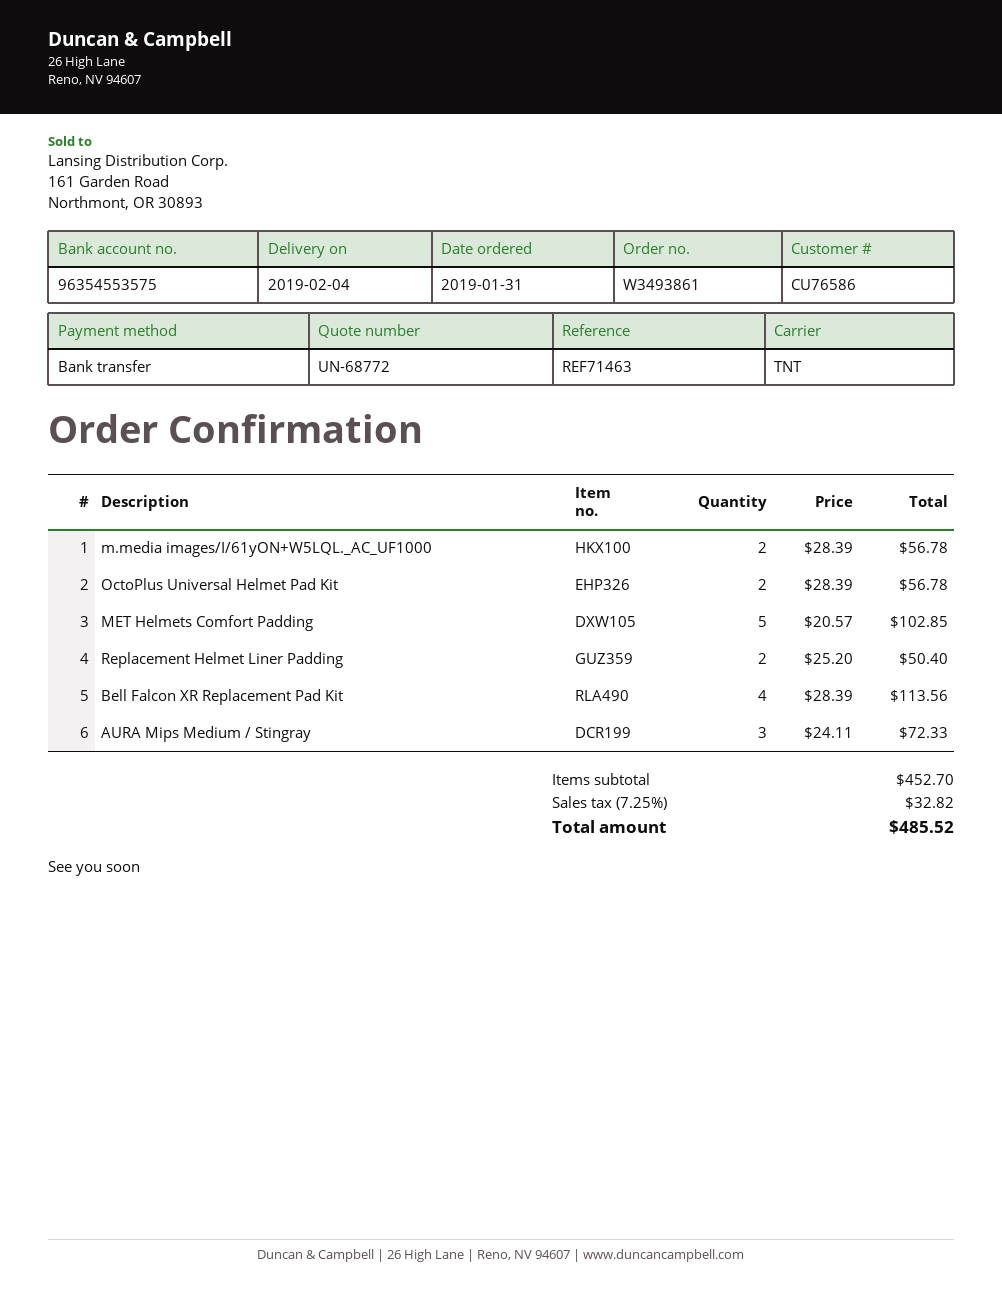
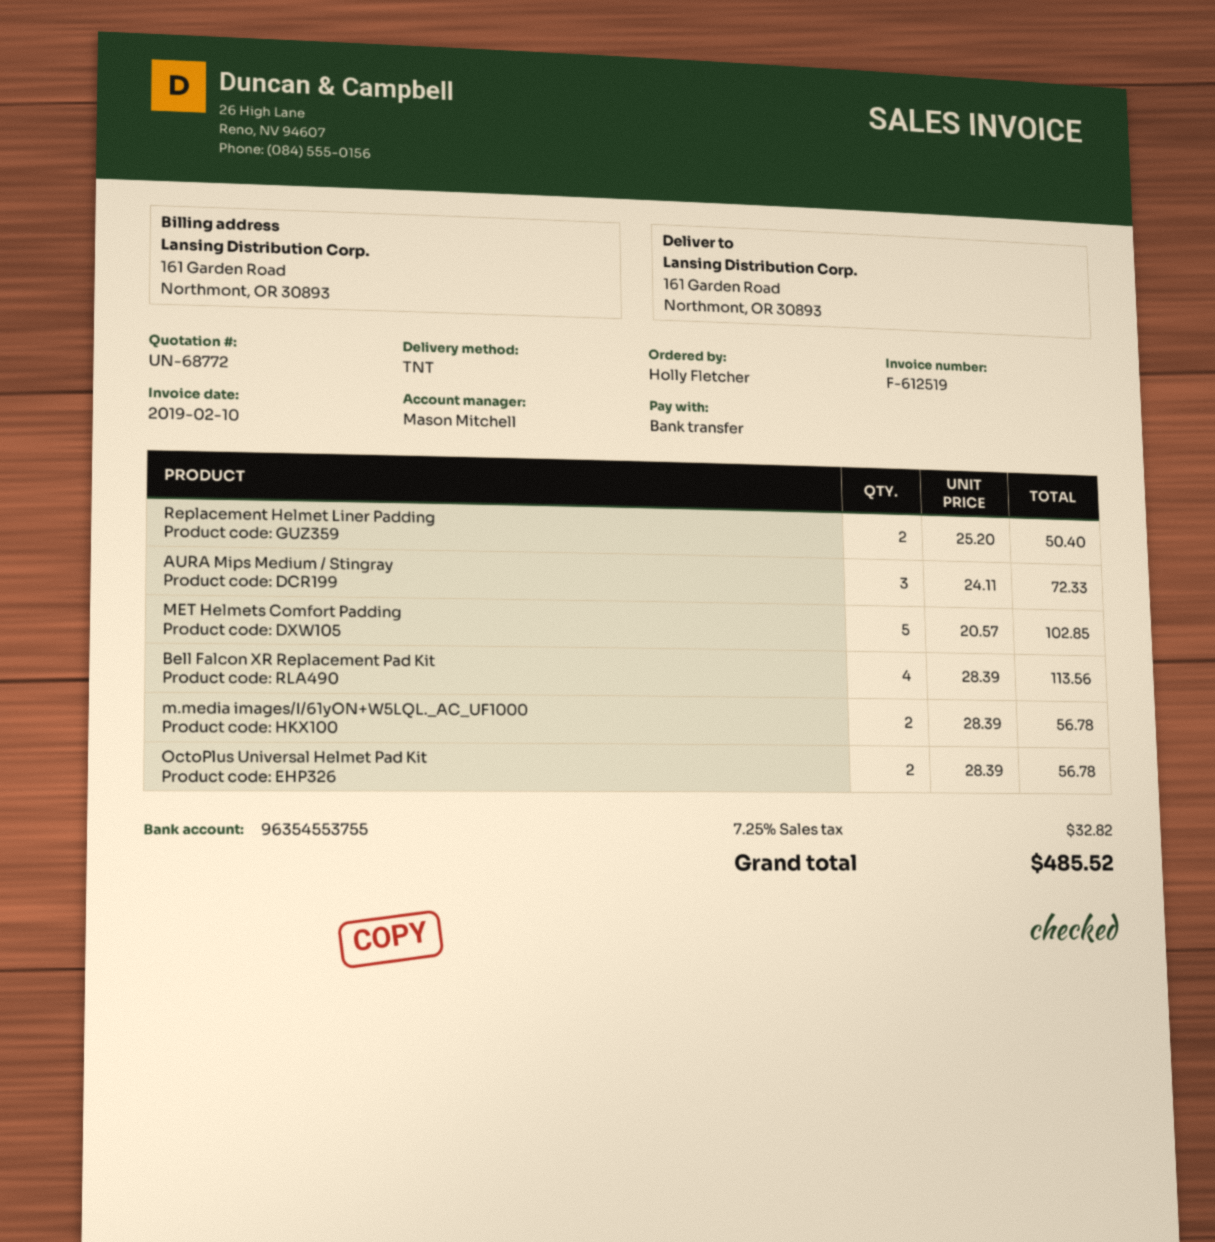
bank account: 96354553575 -> 96354553755

